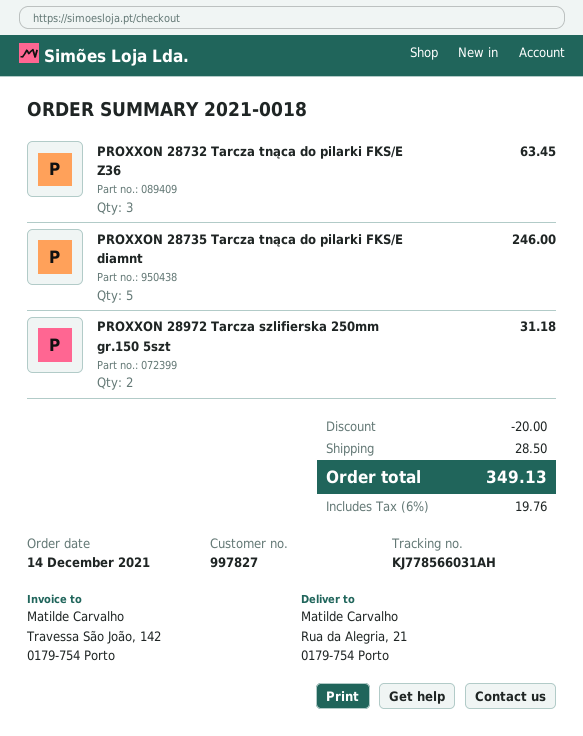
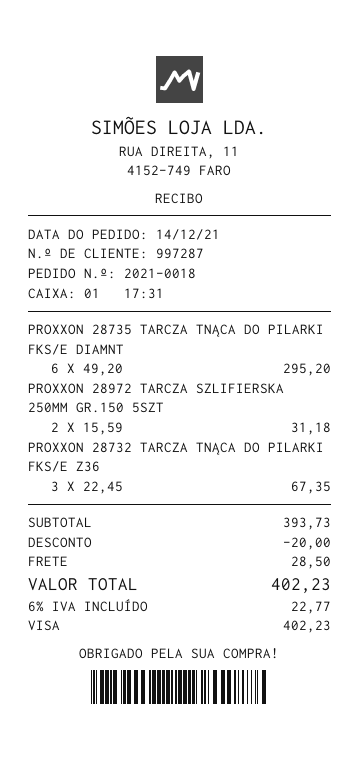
customer number: 997827 -> 997287
PROXXON 28732 Tarcza tnąca do pilarki FKS/E Z36: 3 for 63.45 -> 3 for 67.35
PROXXON 28735 Tarcza tnąca do pilarki FKS/E diamnt: 5 for 246.00 -> 6 for 295.20
tax: 6% = 19.76 -> 6% = 22.77
total: 349.13 -> 402.23

